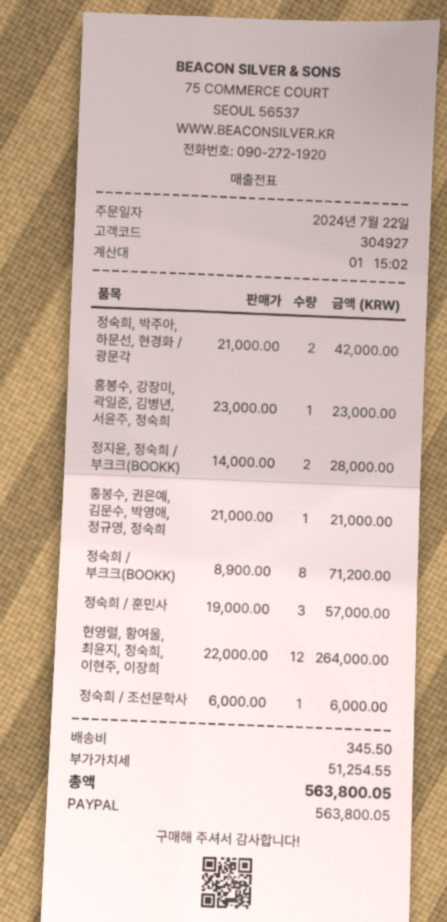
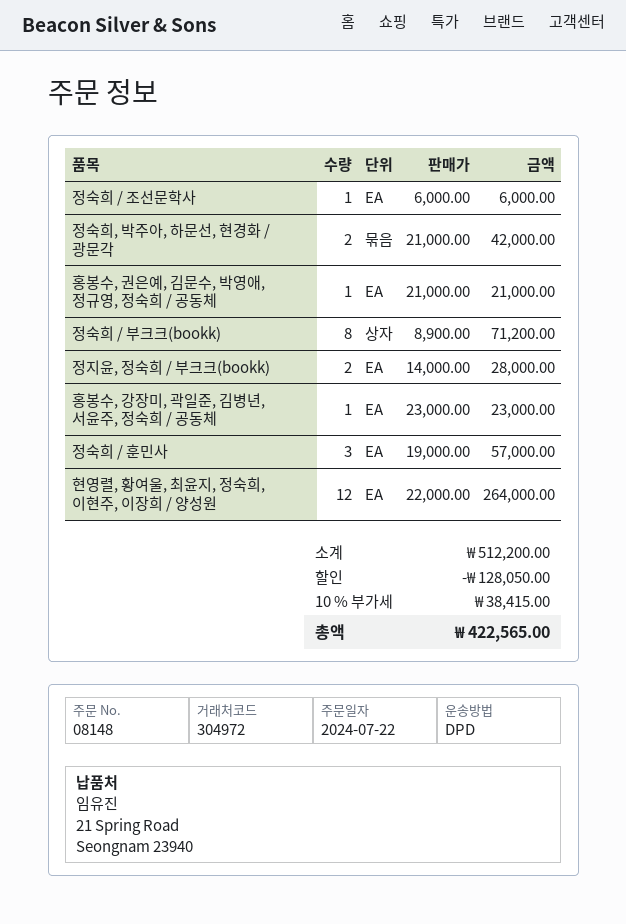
customer number: 304927 -> 304972
discount: none -> 128050.00
shipping: 345.50 -> none
tax: 51254.55 -> 38415.00
total: 563800.05 -> 422565.00

